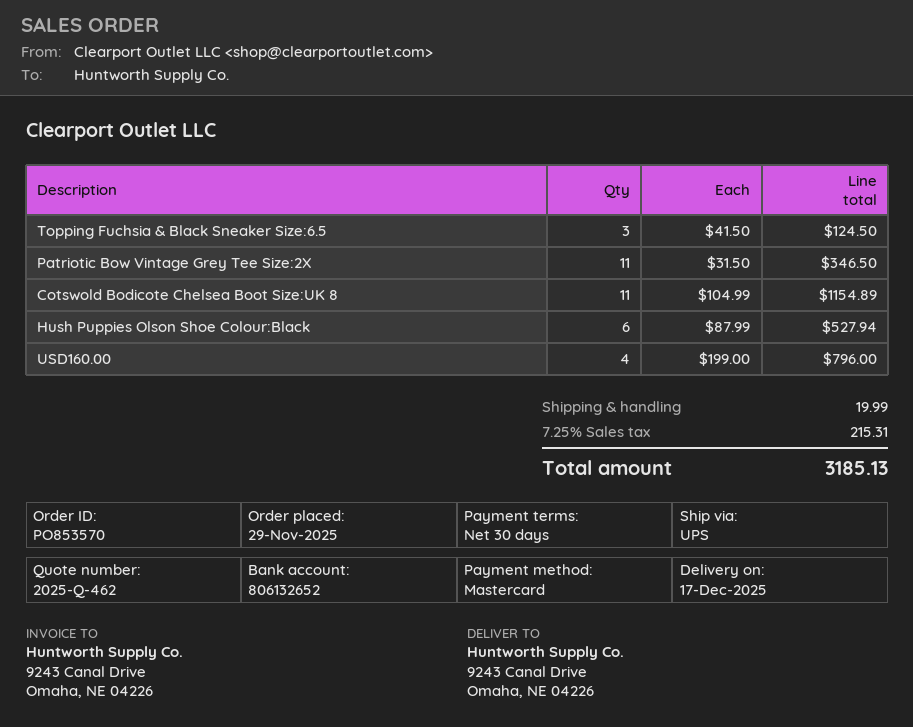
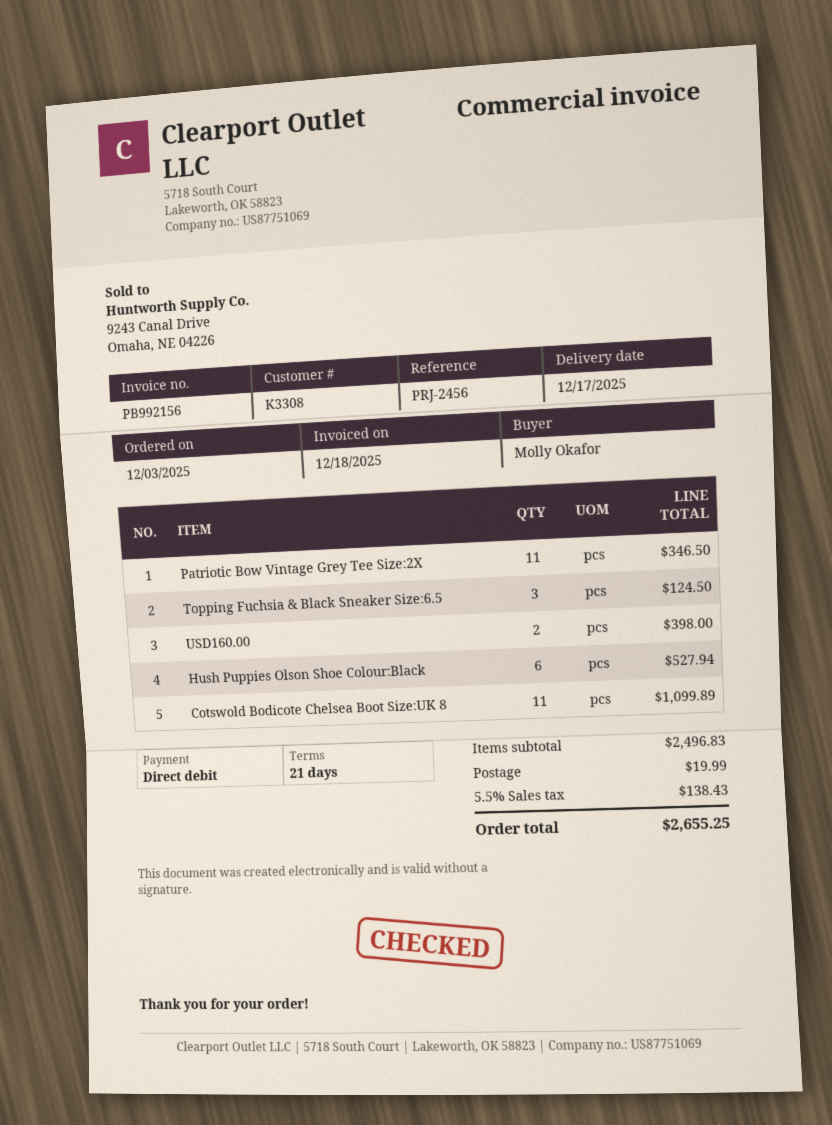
order date: 2025-11-29 -> 2025-12-03
payment terms: 30 days -> 21 days
payment method: Mastercard -> direct debit
Cotswold Bodicote Chelsea Boot Size:UK 8: 11 for 1154.89 -> 11 for 1099.89
USD160.00: 4 for 796.00 -> 2 for 398.00
tax: 7.25% = 215.31 -> 5.5% = 138.43
total: 3185.13 -> 2655.25

